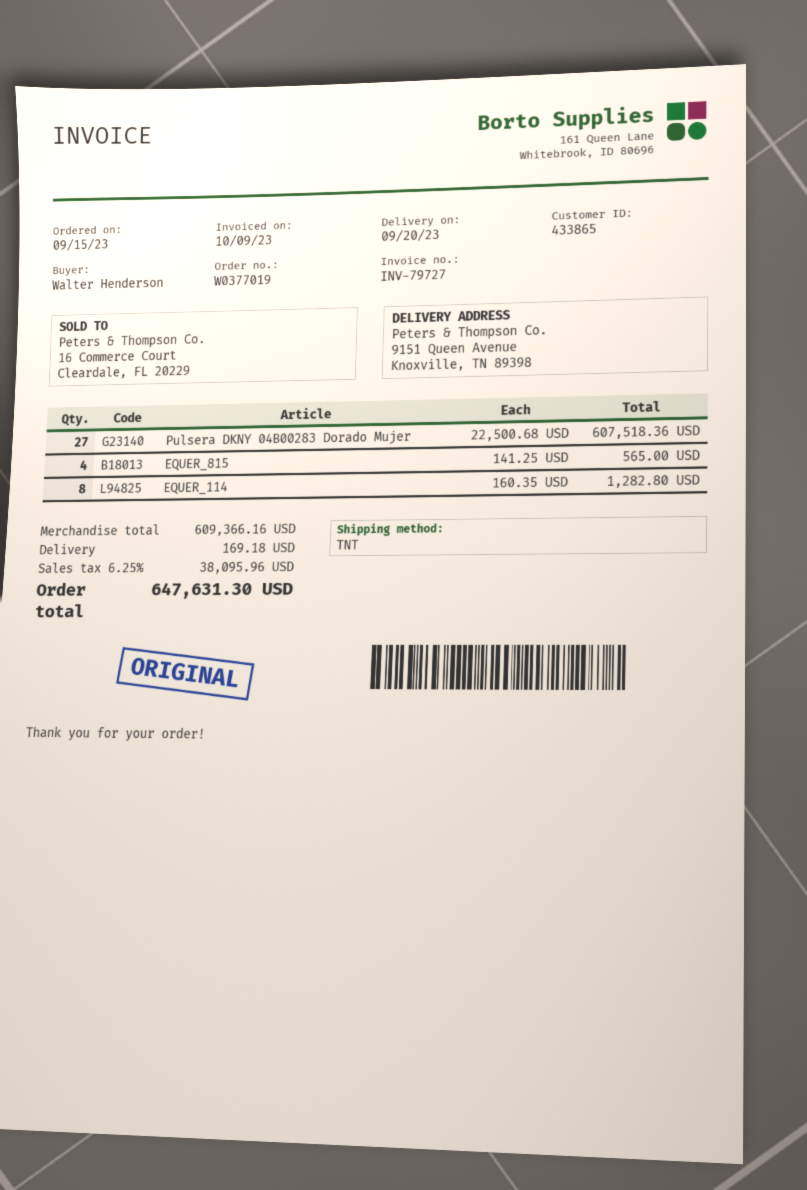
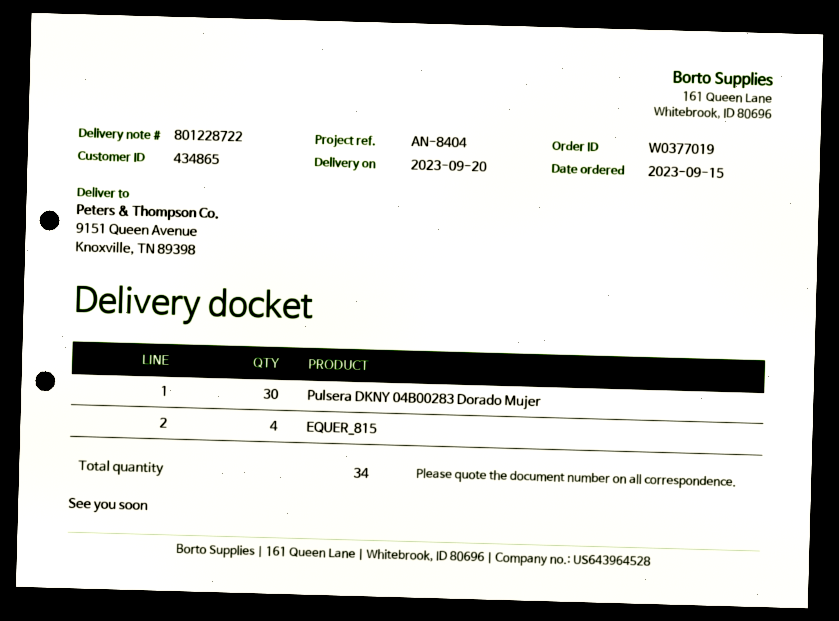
customer number: 433865 -> 434865
Pulsera DKNY 04B00283 Dorado Mujer: 27 -> 30
EQUER_114: 8 -> none

